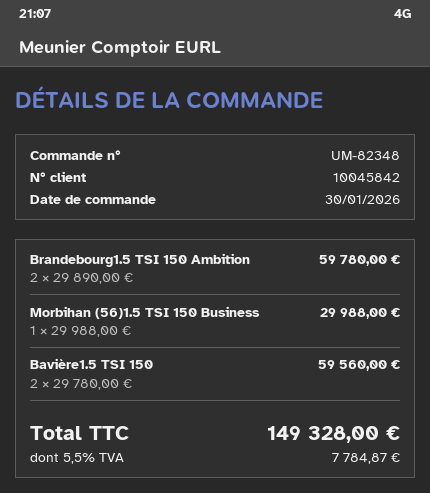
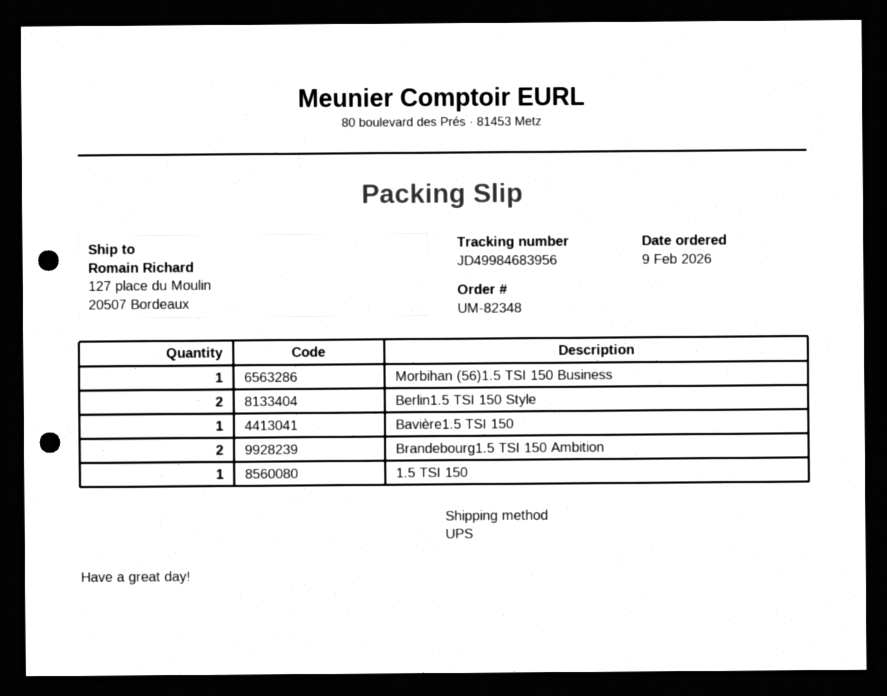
order date: 2026-01-30 -> 2026-02-09
Bavière1.5 TSI 150: 2 -> 1
Berlin1.5 TSI 150 Style: none -> 2
1.5 TSI 150: none -> 1

